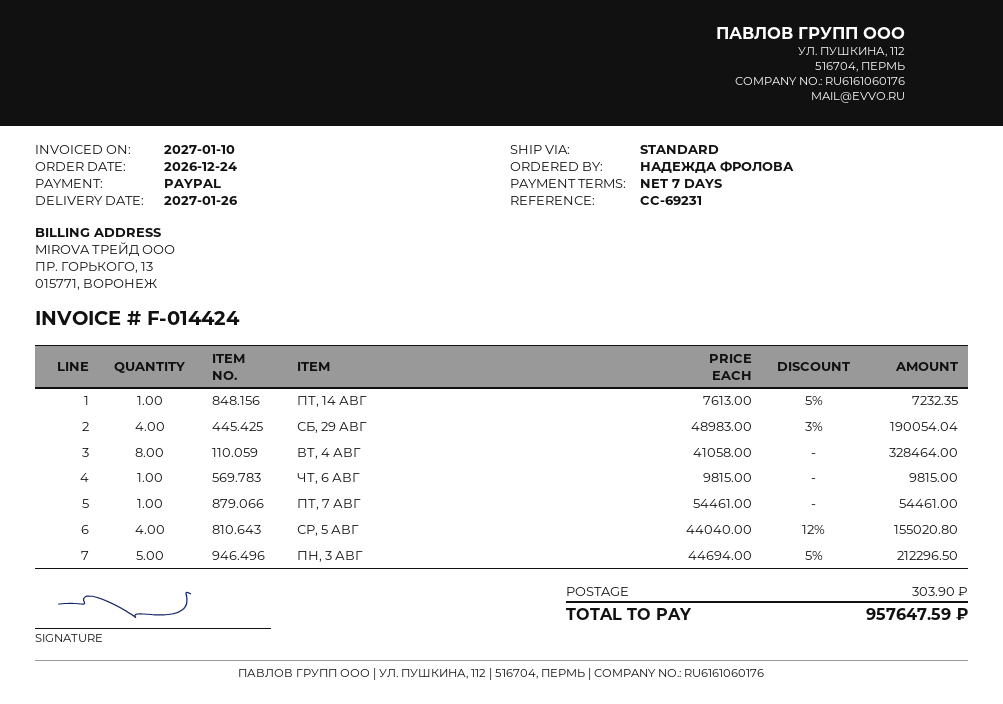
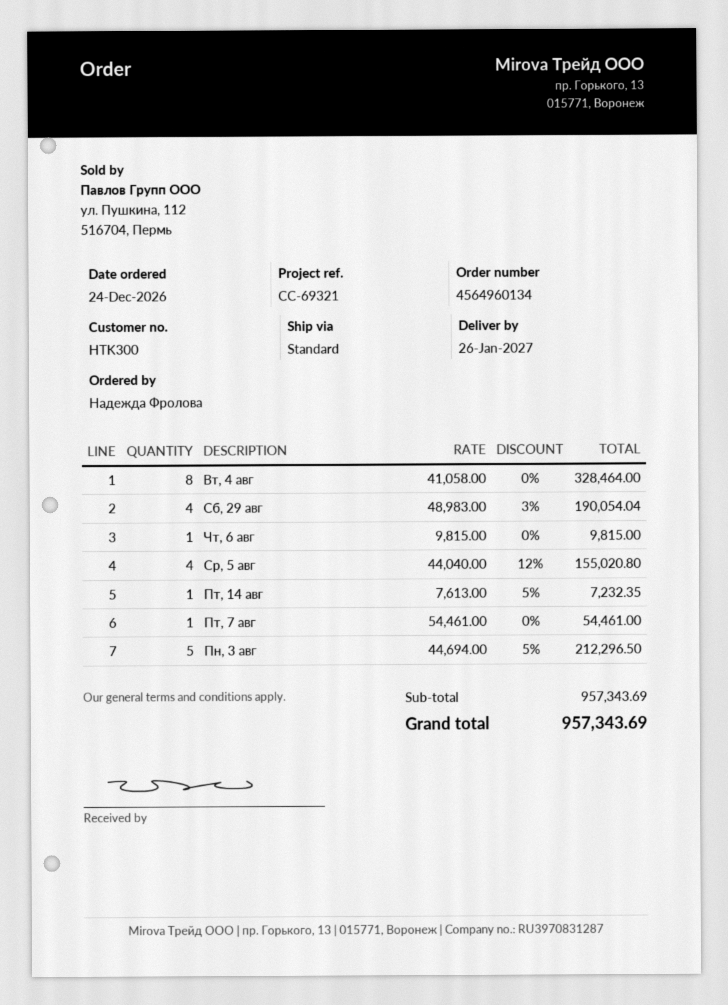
reference: CC-69231 -> CC-69321
shipping: 303.90 -> none
total: 957647.59 -> 957343.69

